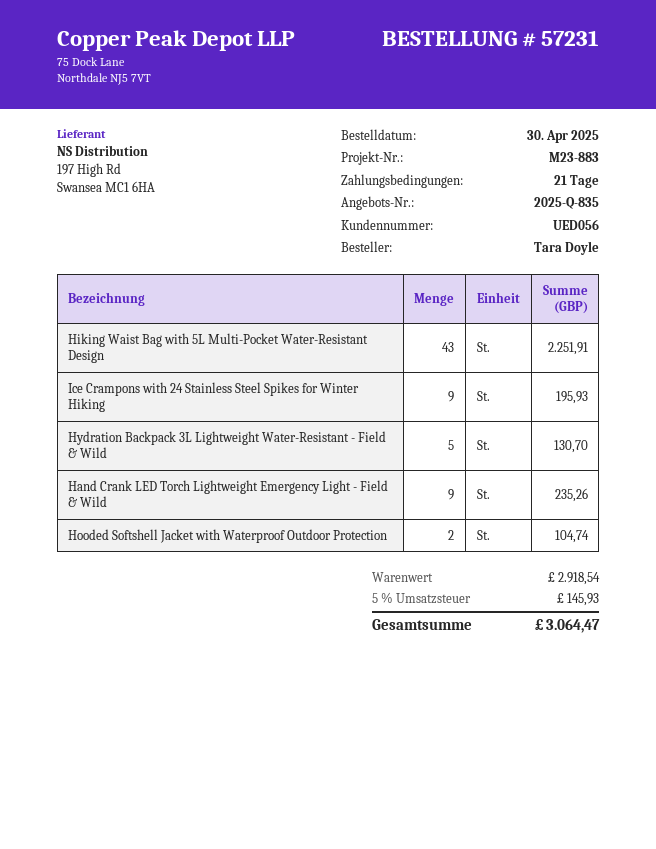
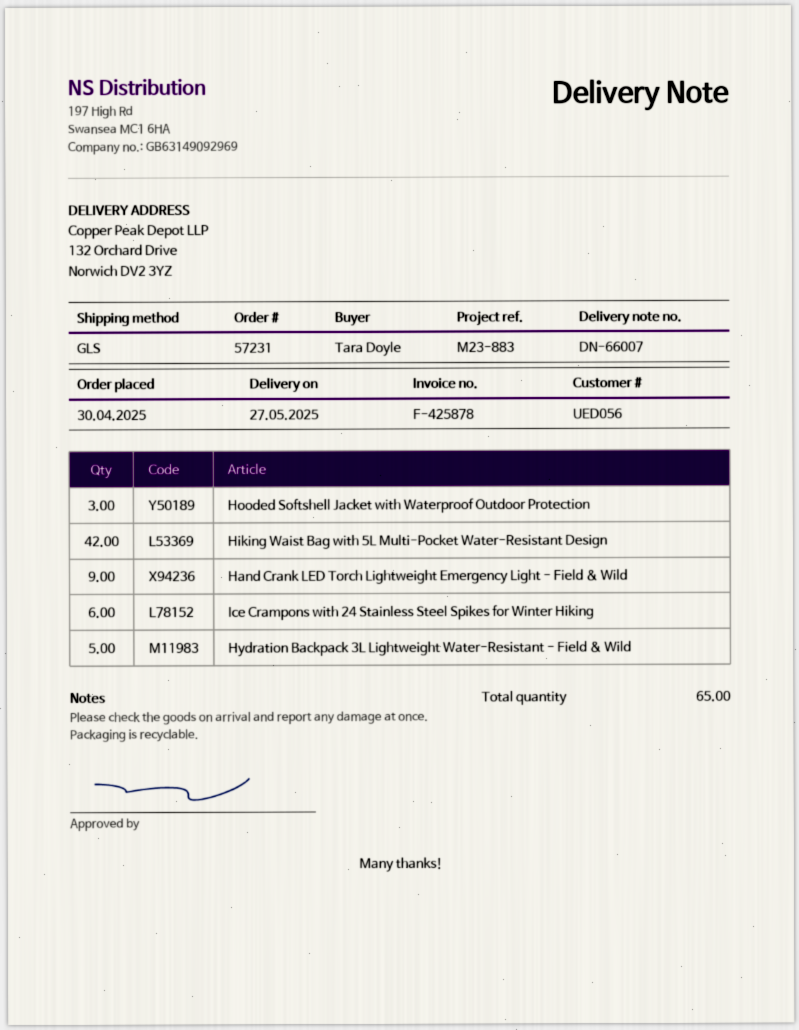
Hiking Waist Bag with 5L Multi-Pocket Water-Resistant Design: 43 -> 42
Ice Crampons with 24 Stainless Steel Spikes for Winter Hiking: 9 -> 6
Hooded Softshell Jacket with Waterproof Outdoor Protection: 2 -> 3

